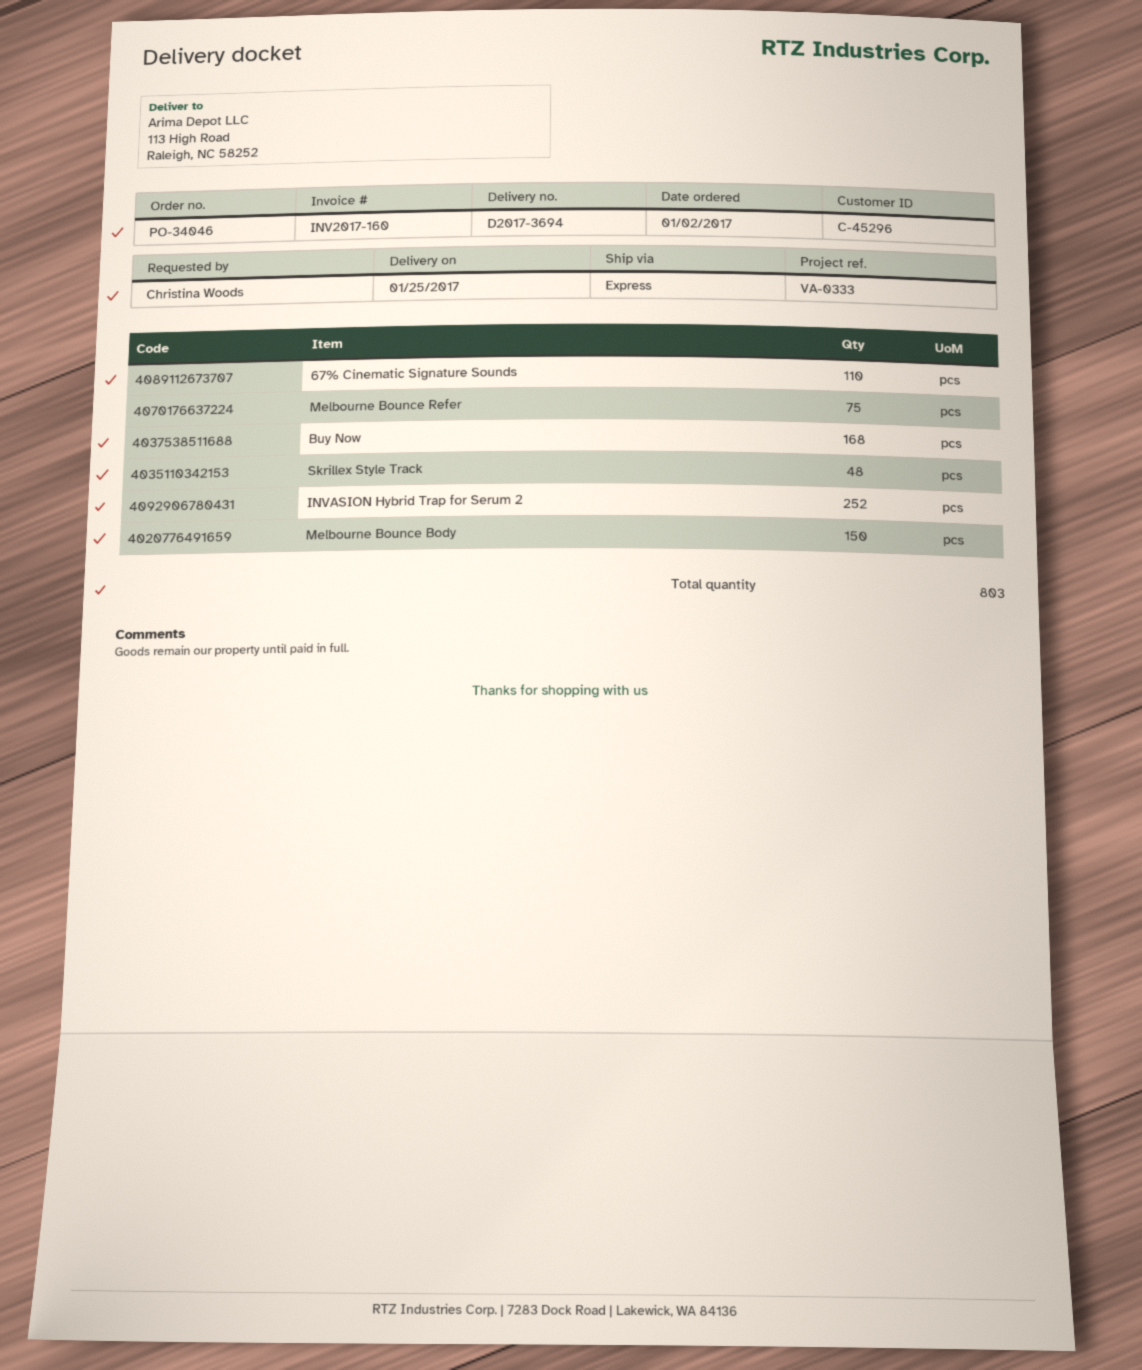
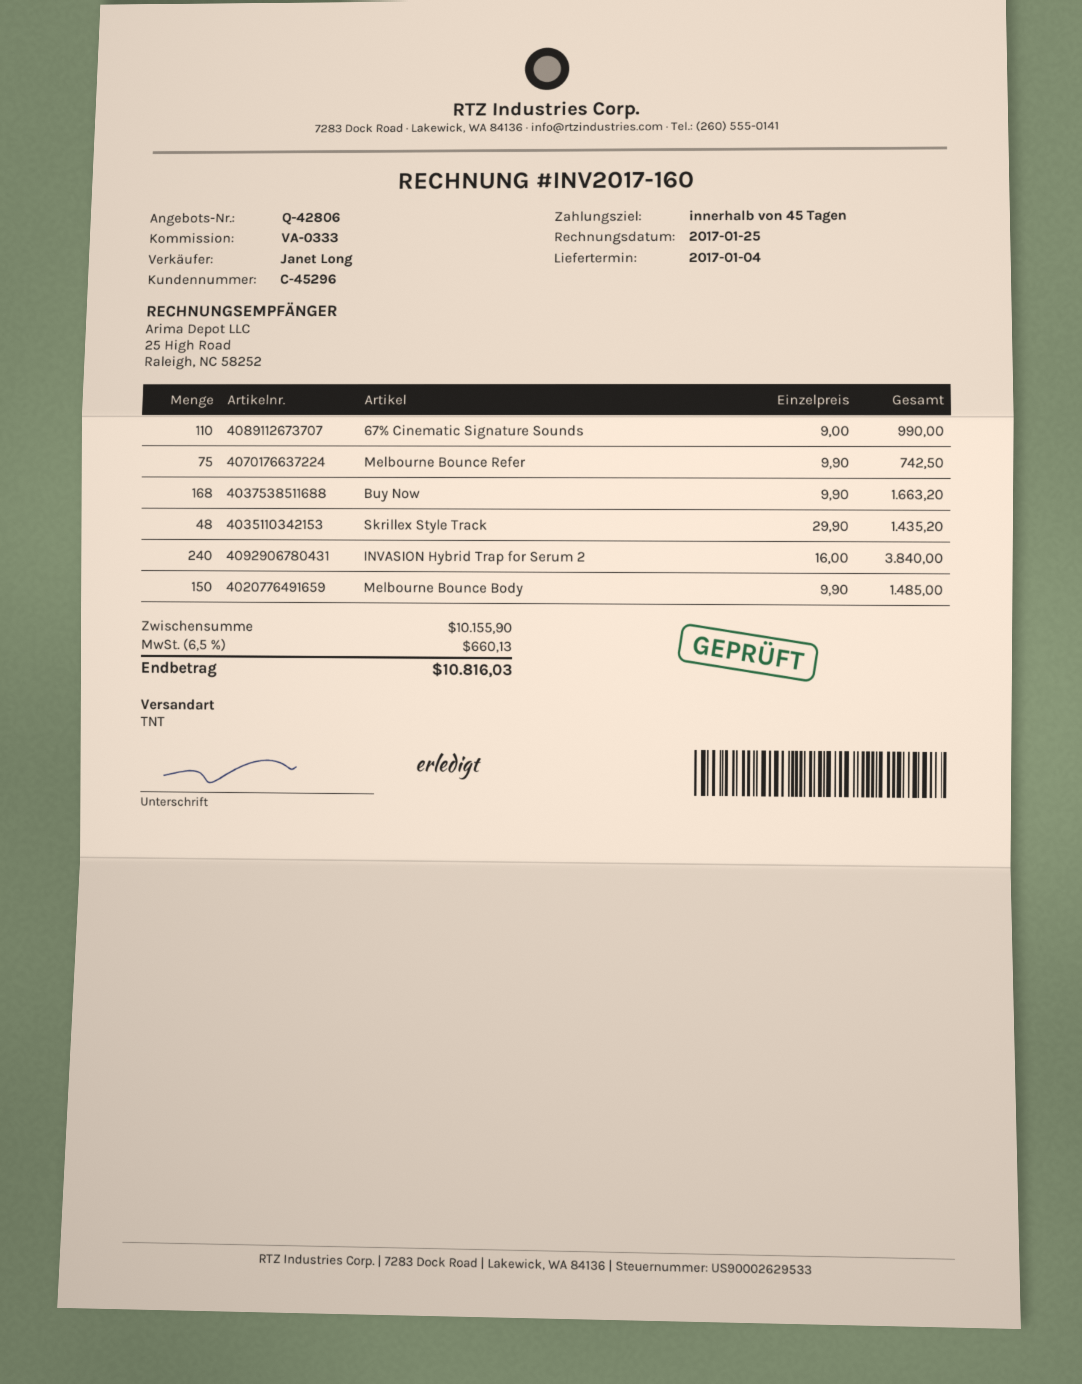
delivery date: 2017-01-25 -> 2017-01-04
shipping method: express -> TNT
INVASION Hybrid Trap for Serum 2: 252 -> 240

